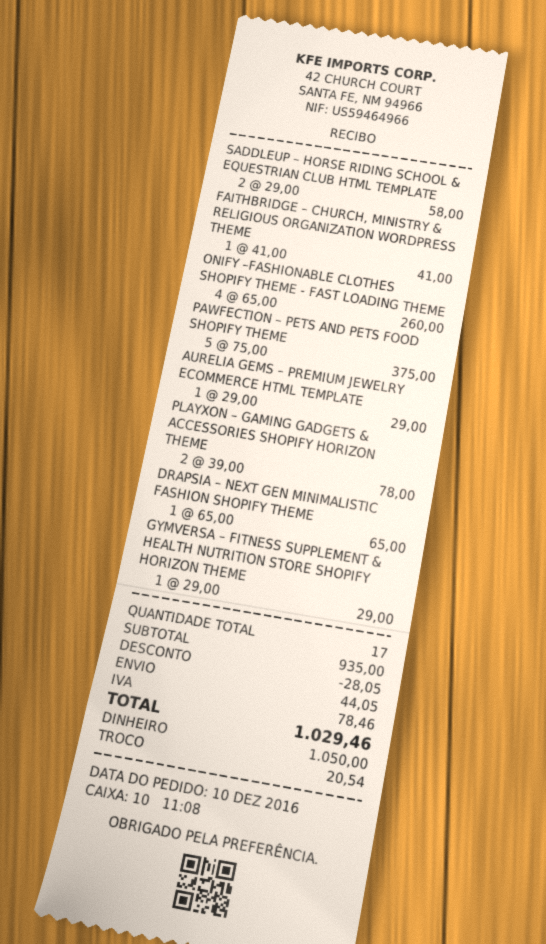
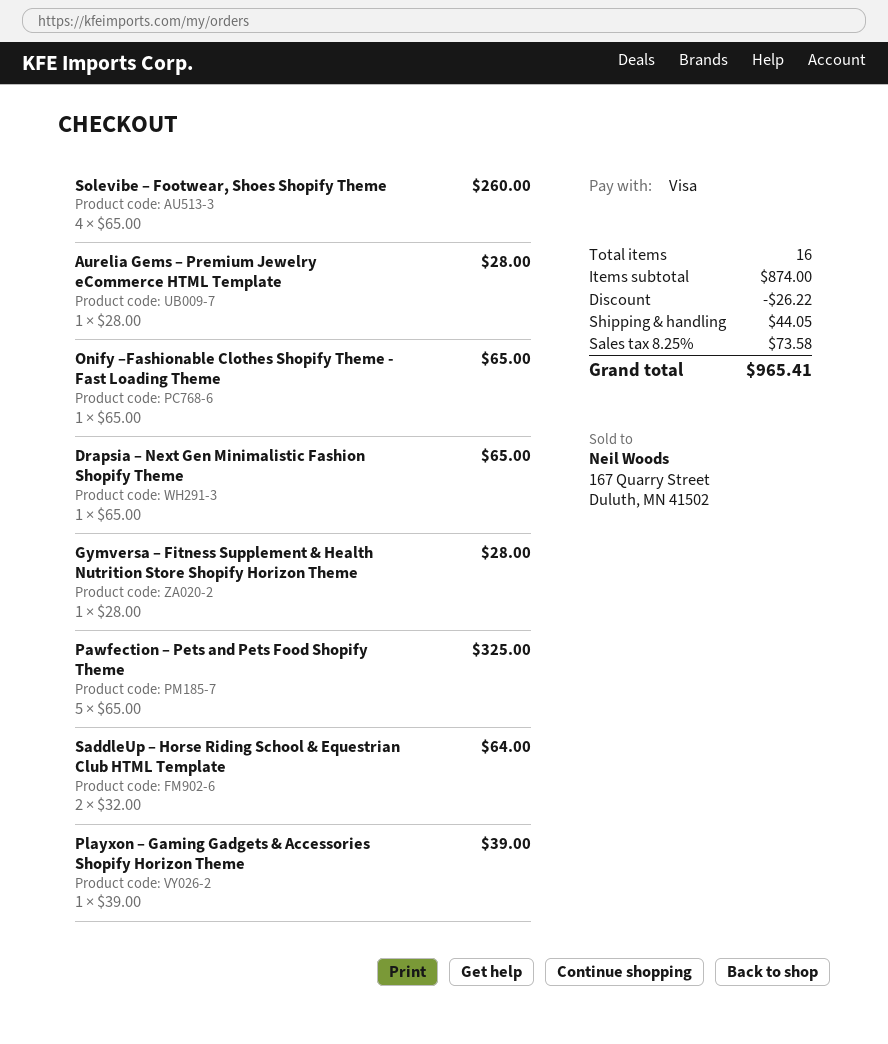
payment method: cash -> Visa
SADDLEUP – HORSE RIDING SCHOOL & EQUESTRIAN CLUB HTML TEMPLATE: 2 x 29.00 = 58.00 -> 2 x 32.00 = 64.00
FAITHBRIDGE – CHURCH, MINISTRY & RELIGIOUS ORGANIZATION WORDPRESS THEME: 1 x 41.00 = 41.00 -> none
ONIFY –FASHIONABLE CLOTHES SHOPIFY THEME - FAST LOADING THEME: 4 x 65.00 = 260.00 -> 1 x 65.00 = 65.00
PAWFECTION – PETS AND PETS FOOD SHOPIFY THEME: 5 x 75.00 = 375.00 -> 5 x 65.00 = 325.00
AURELIA GEMS – PREMIUM JEWELRY ECOMMERCE HTML TEMPLATE: 1 x 29.00 = 29.00 -> 1 x 28.00 = 28.00
PLAYXON – GAMING GADGETS & ACCESSORIES SHOPIFY HORIZON THEME: 2 x 39.00 = 78.00 -> 1 x 39.00 = 39.00
GYMVERSA – FITNESS SUPPLEMENT & HEALTH NUTRITION STORE SHOPIFY HORIZON THEME: 1 x 29.00 = 29.00 -> 1 x 28.00 = 28.00
Solevibe – Footwear, Shoes Shopify Theme: none -> 4 x 65.00 = 260.00
total quantity: 17 -> 16
subtotal: 935.00 -> 874.00
discount: 28.05 -> 26.22
tax: 78.46 -> 73.58
total: 1029.46 -> 965.41

